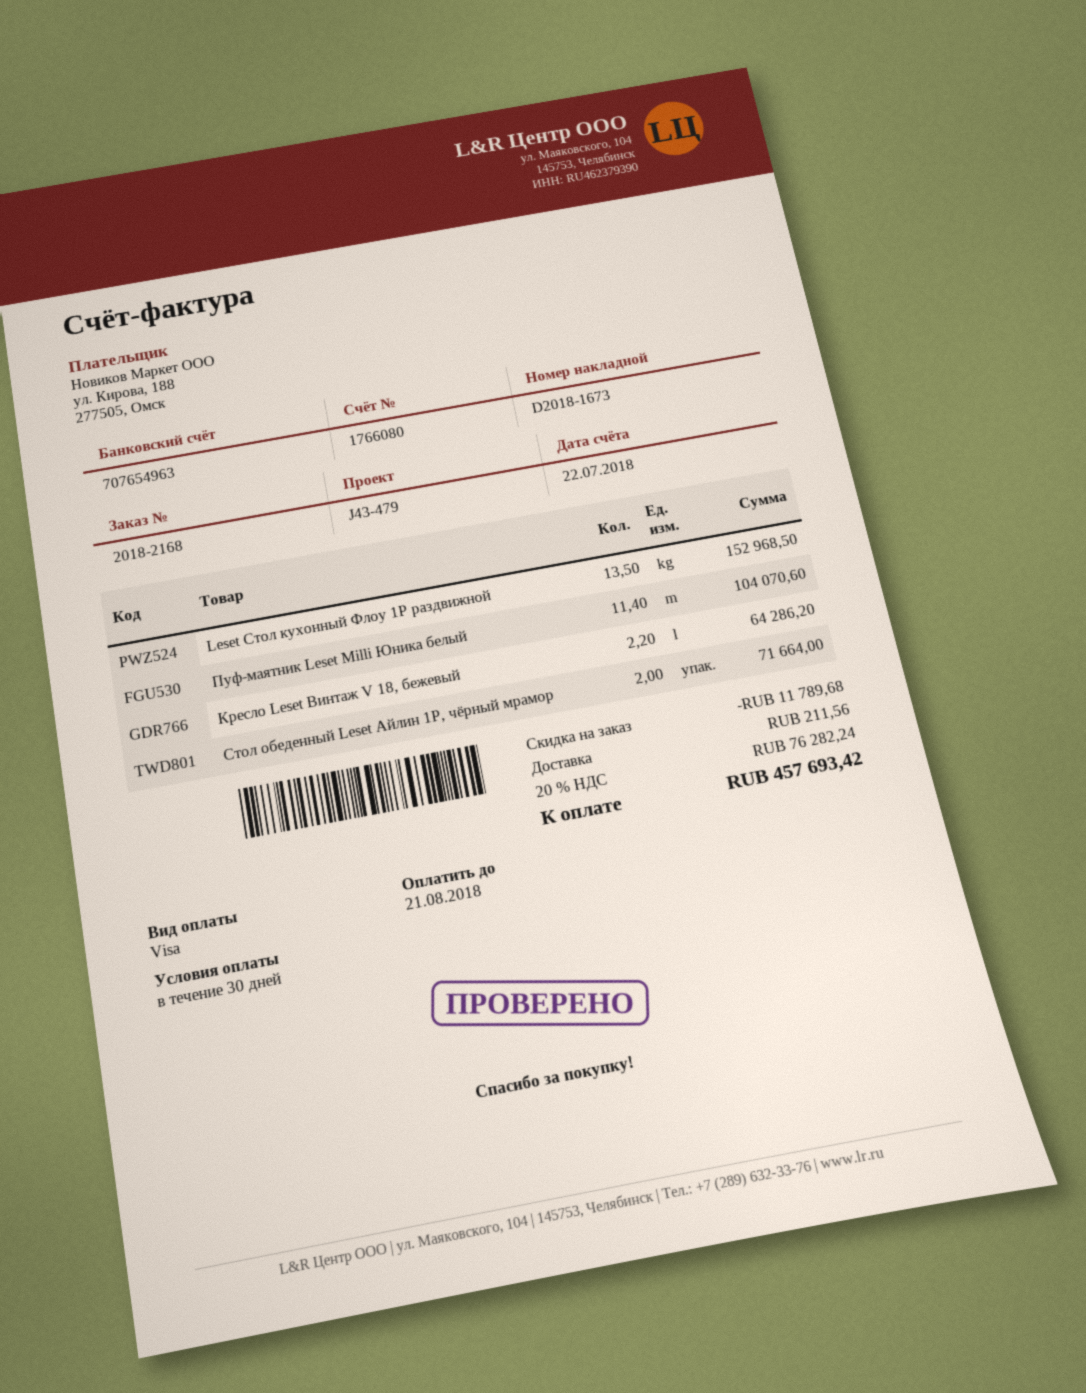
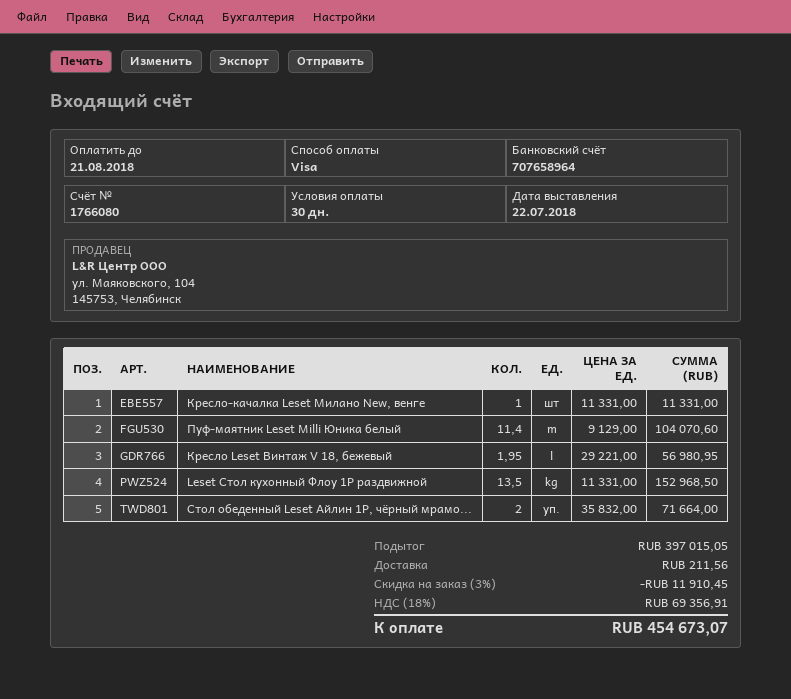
bank account: 707654963 -> 707658964
Кресло Leset Винтаж V 18, бежевый: 2.2 for 64286.20 -> 1.95 for 56980.95
Кресло-качалка Leset Милано New, венге: none -> 1 for 11331.00
discount: 11789.68 -> 11910.45
tax: 20% = 76282.24 -> 18% = 69356.91
total: 457693.42 -> 454673.07

